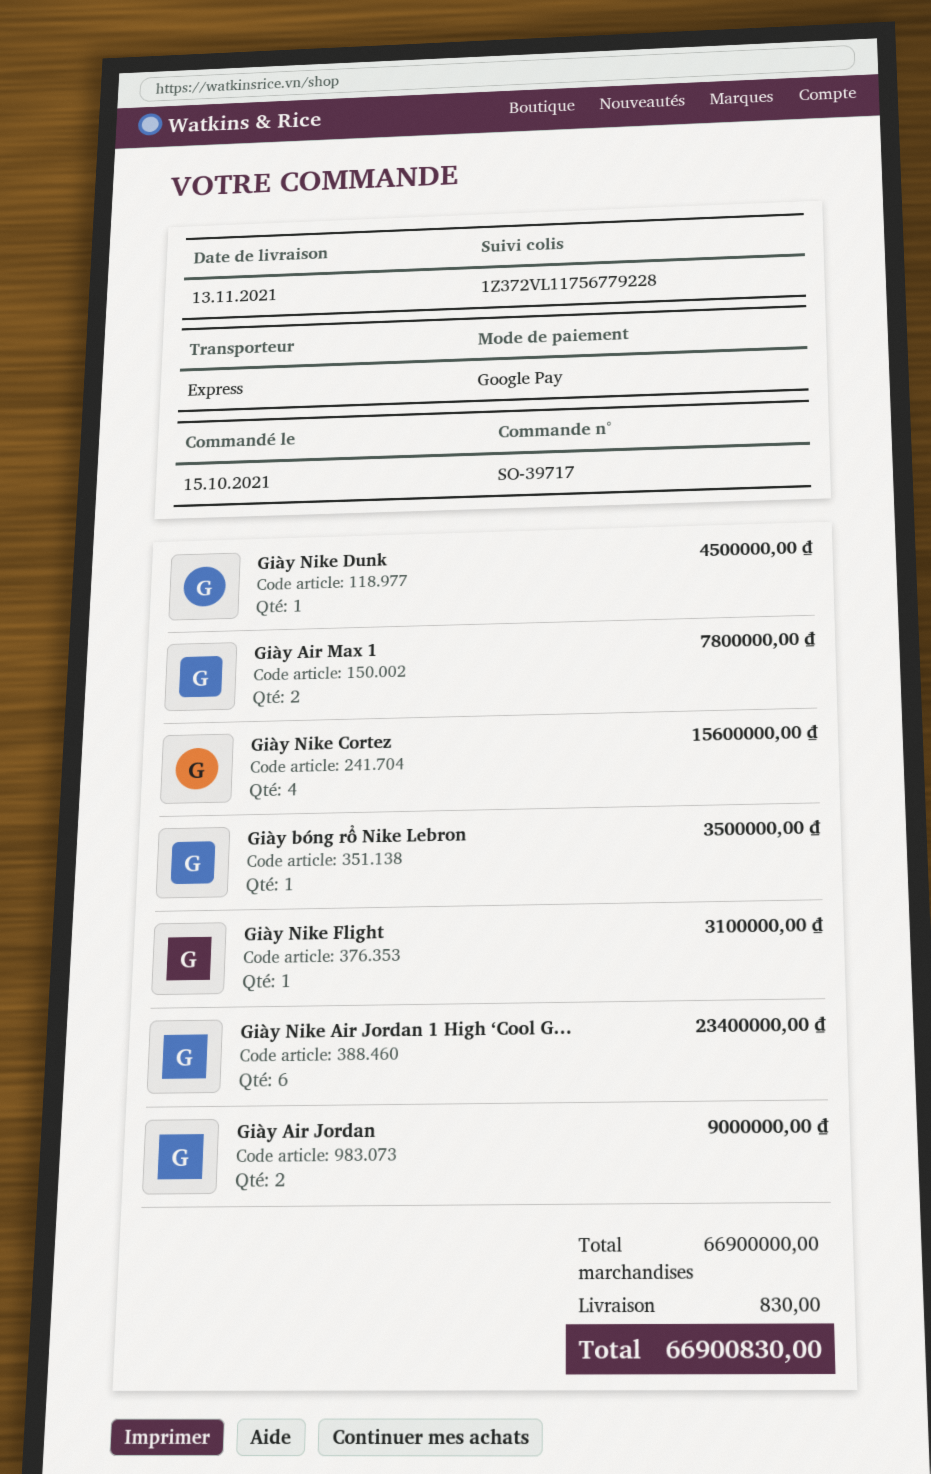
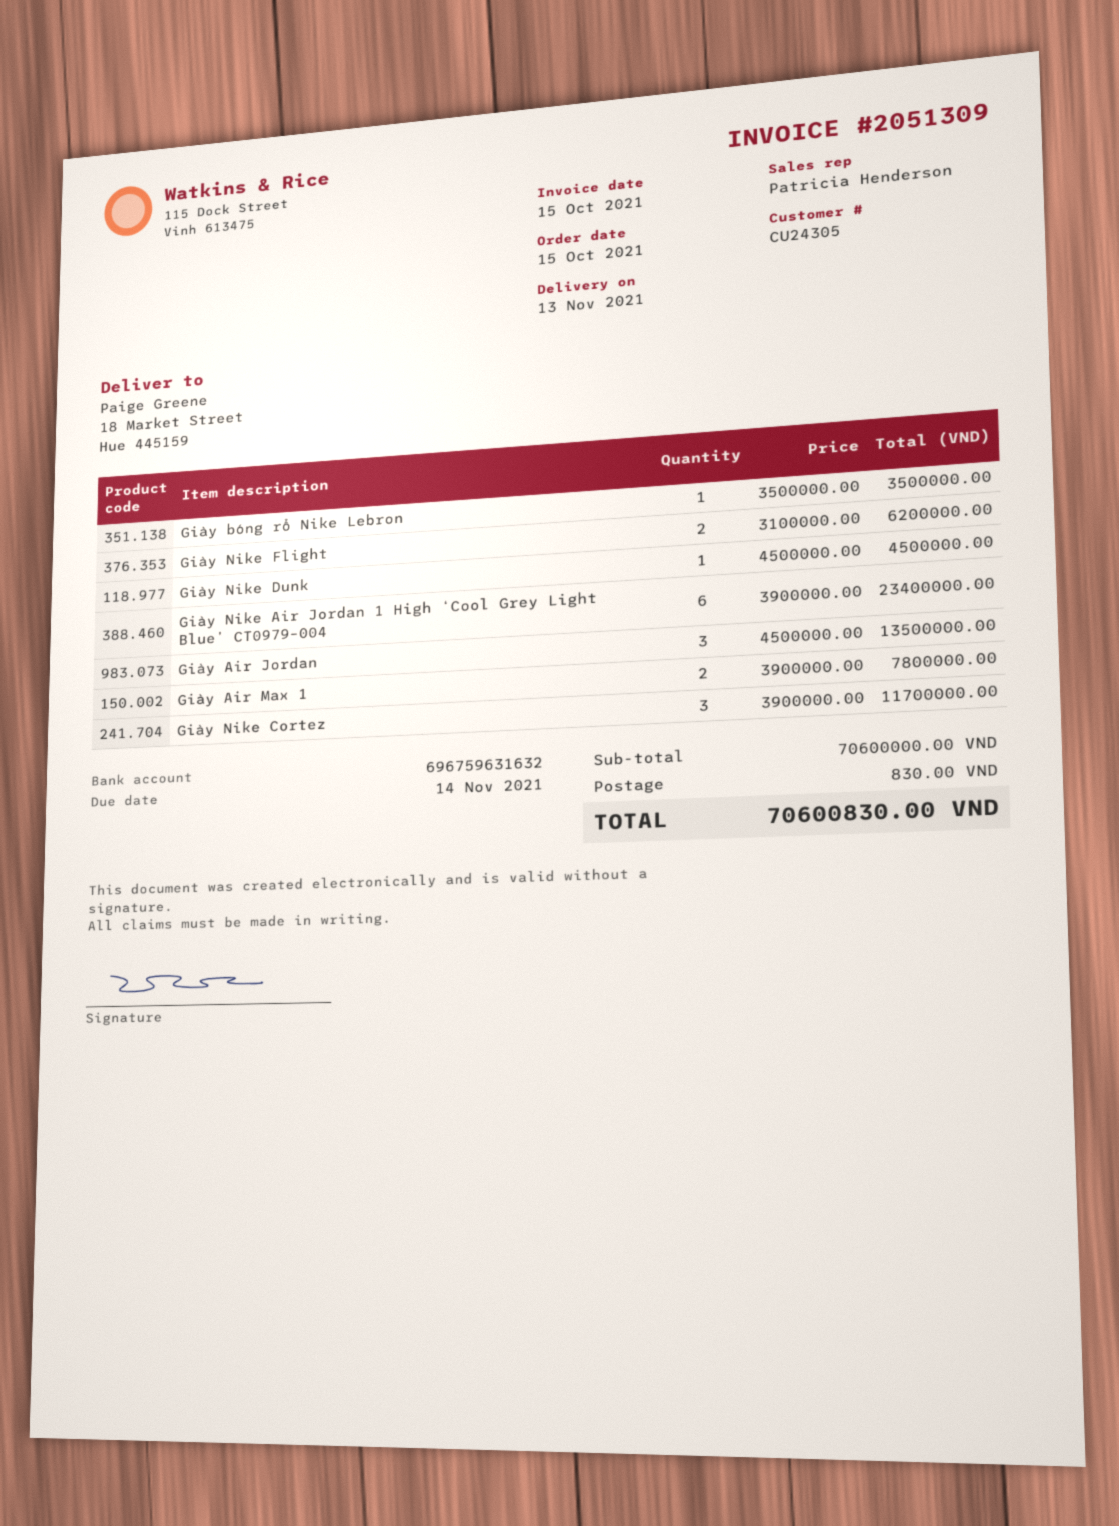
Giày Nike Cortez: 4 for 15600000.00 -> 3 for 11700000.00
Giày Nike Flight: 1 for 3100000.00 -> 2 for 6200000.00
Giày Air Jordan: 2 for 9000000.00 -> 3 for 13500000.00
subtotal: 66900000.00 -> 70600000.00
total: 66900830.00 -> 70600830.00

